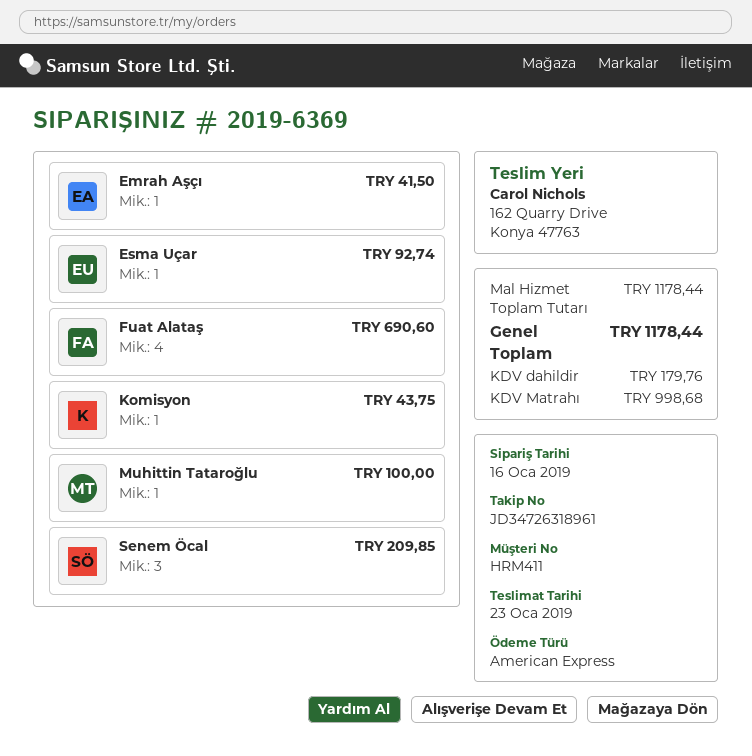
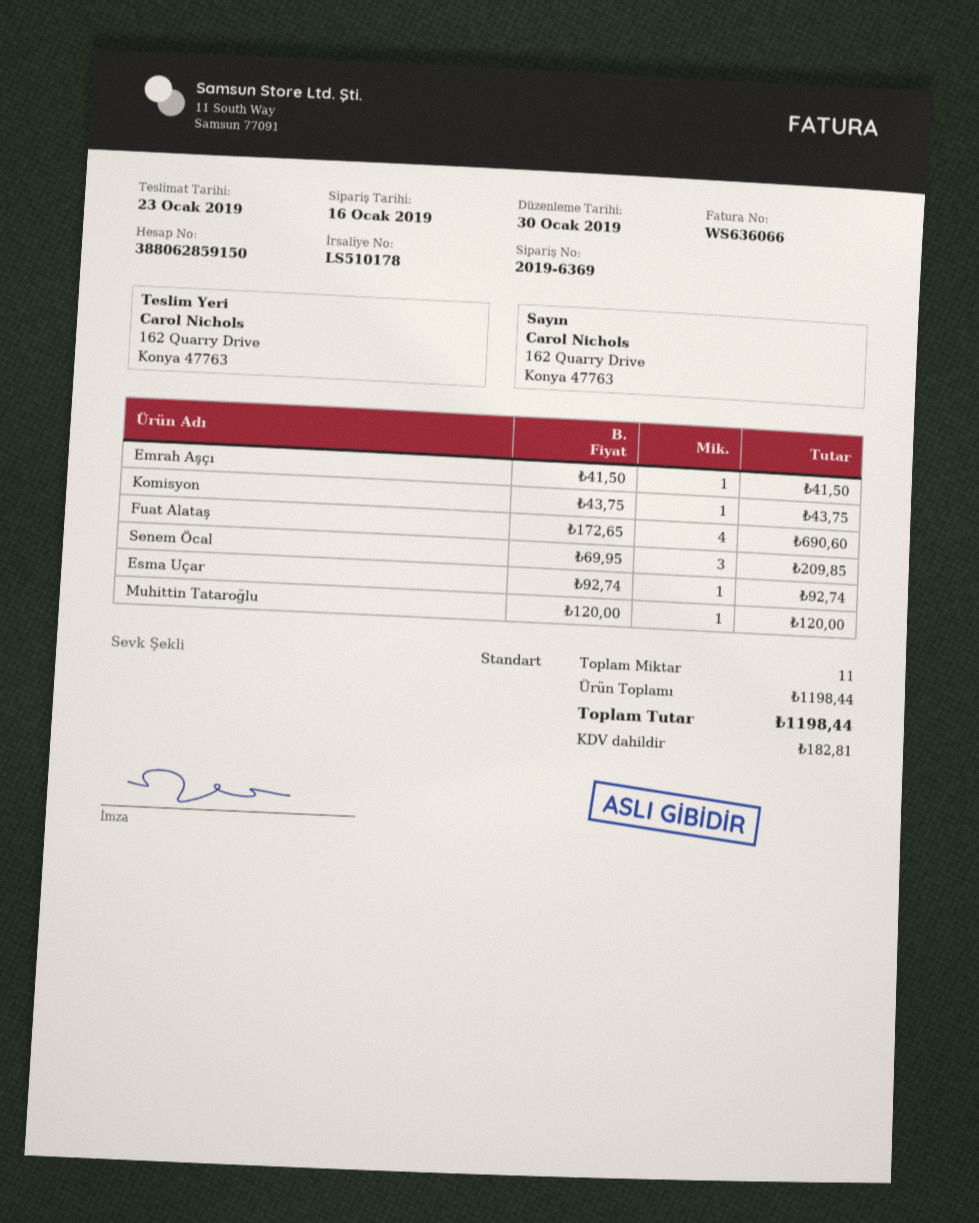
Muhittin Tataroğlu: 1 for 100.00 -> 1 for 120.00
subtotal: 1178.44 -> 1198.44
tax: 179.76 -> 182.81
total: 1178.44 -> 1198.44

